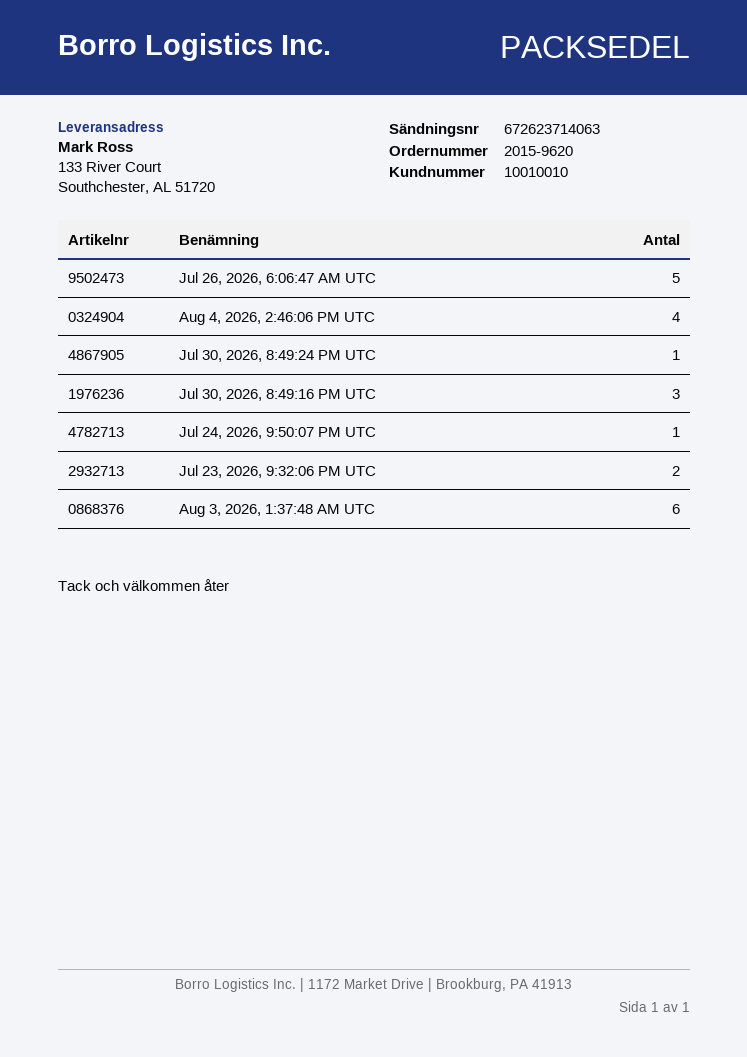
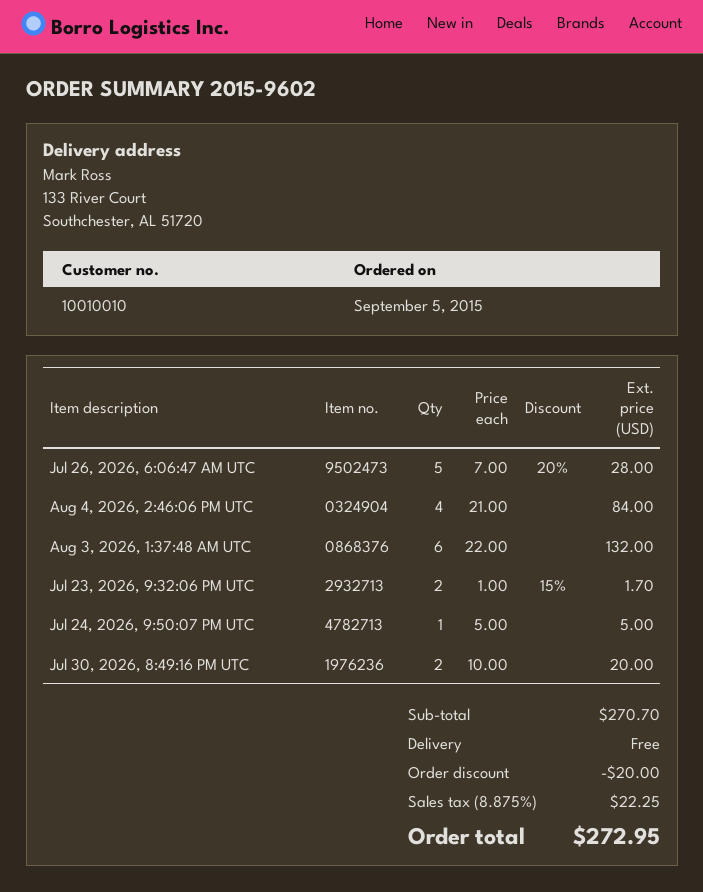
order number: 2015-9620 -> 2015-9602
Jul 30, 2026, 8:49:24 PM UTC: 1 -> none
Jul 30, 2026, 8:49:16 PM UTC: 3 -> 2

